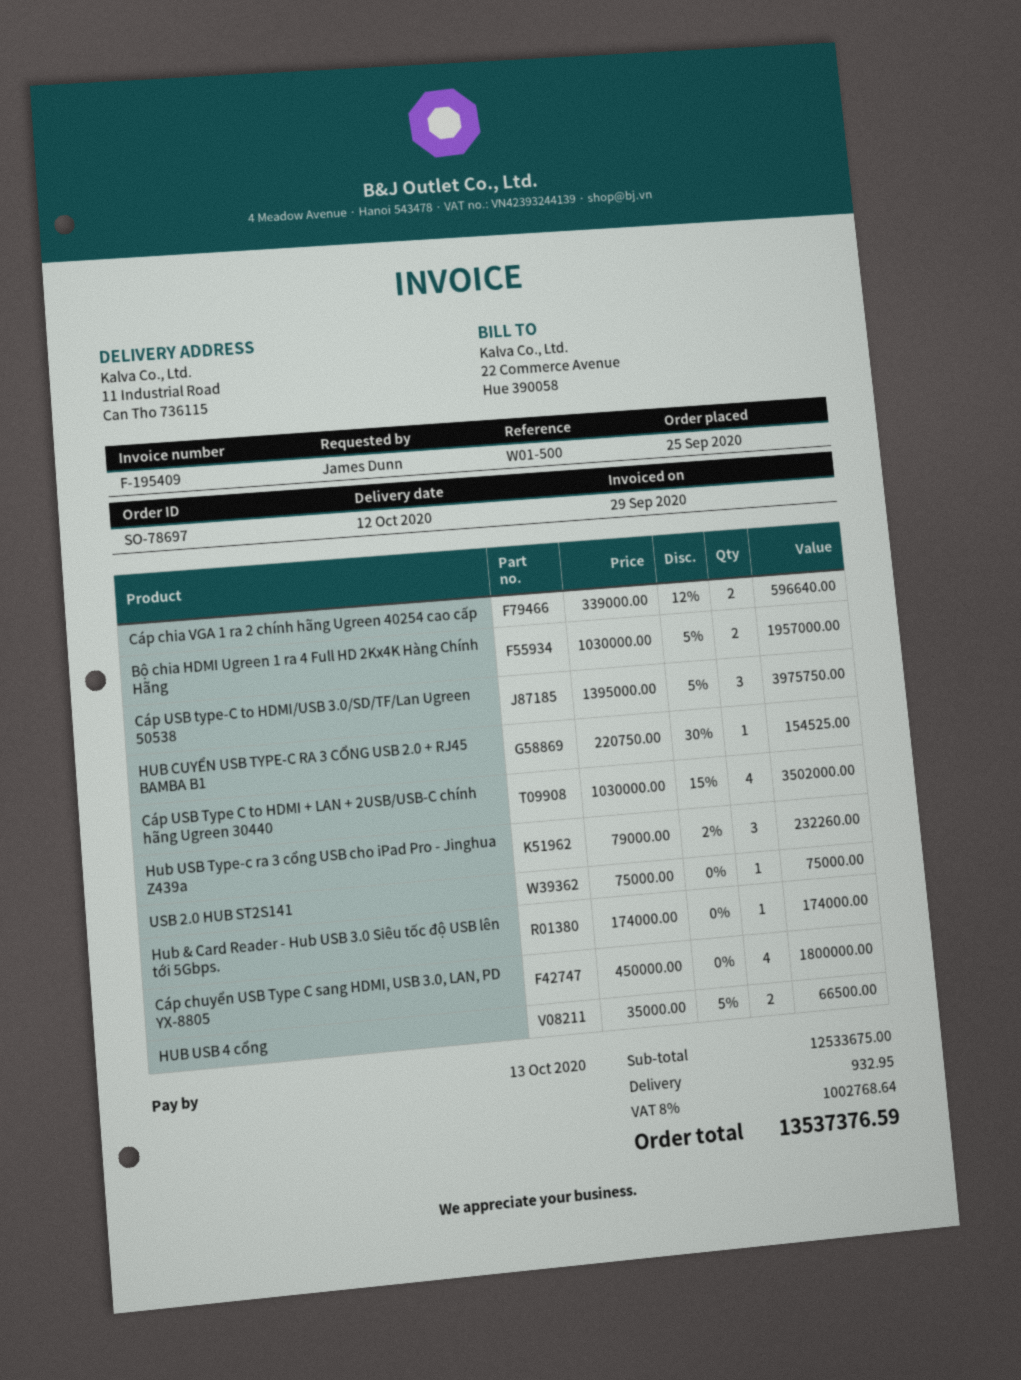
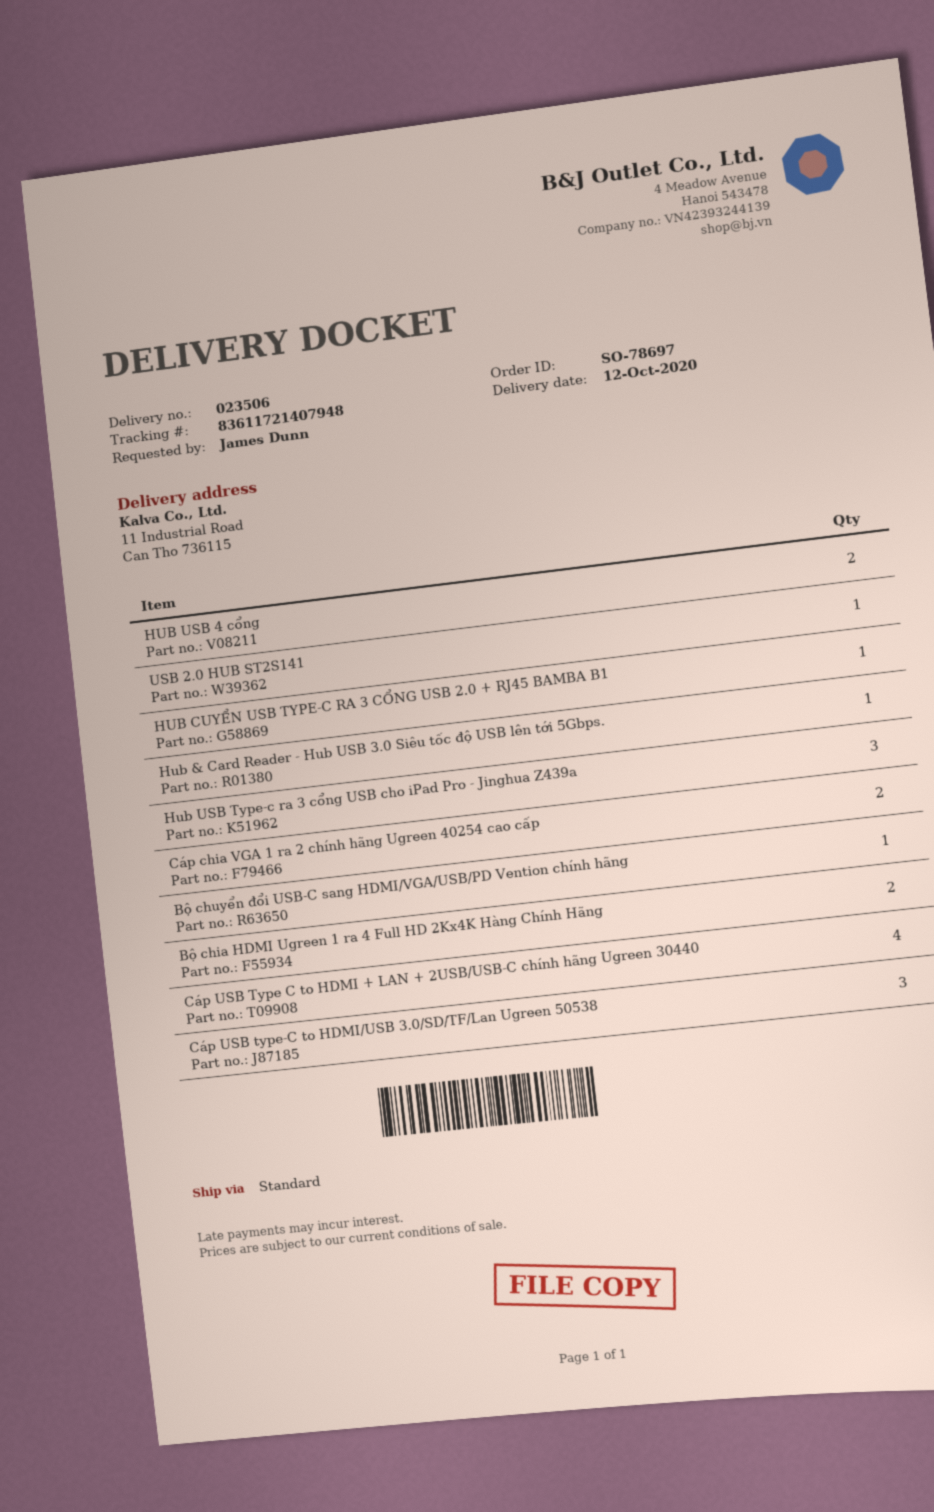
Cáp chuyển USB Type C sang HDMI, USB 3.0, LAN, PD YX-8805: 4 -> none
Bộ chuyển đổi USB-C sang HDMI/VGA/USB/PD Vention chính hãng: none -> 1

